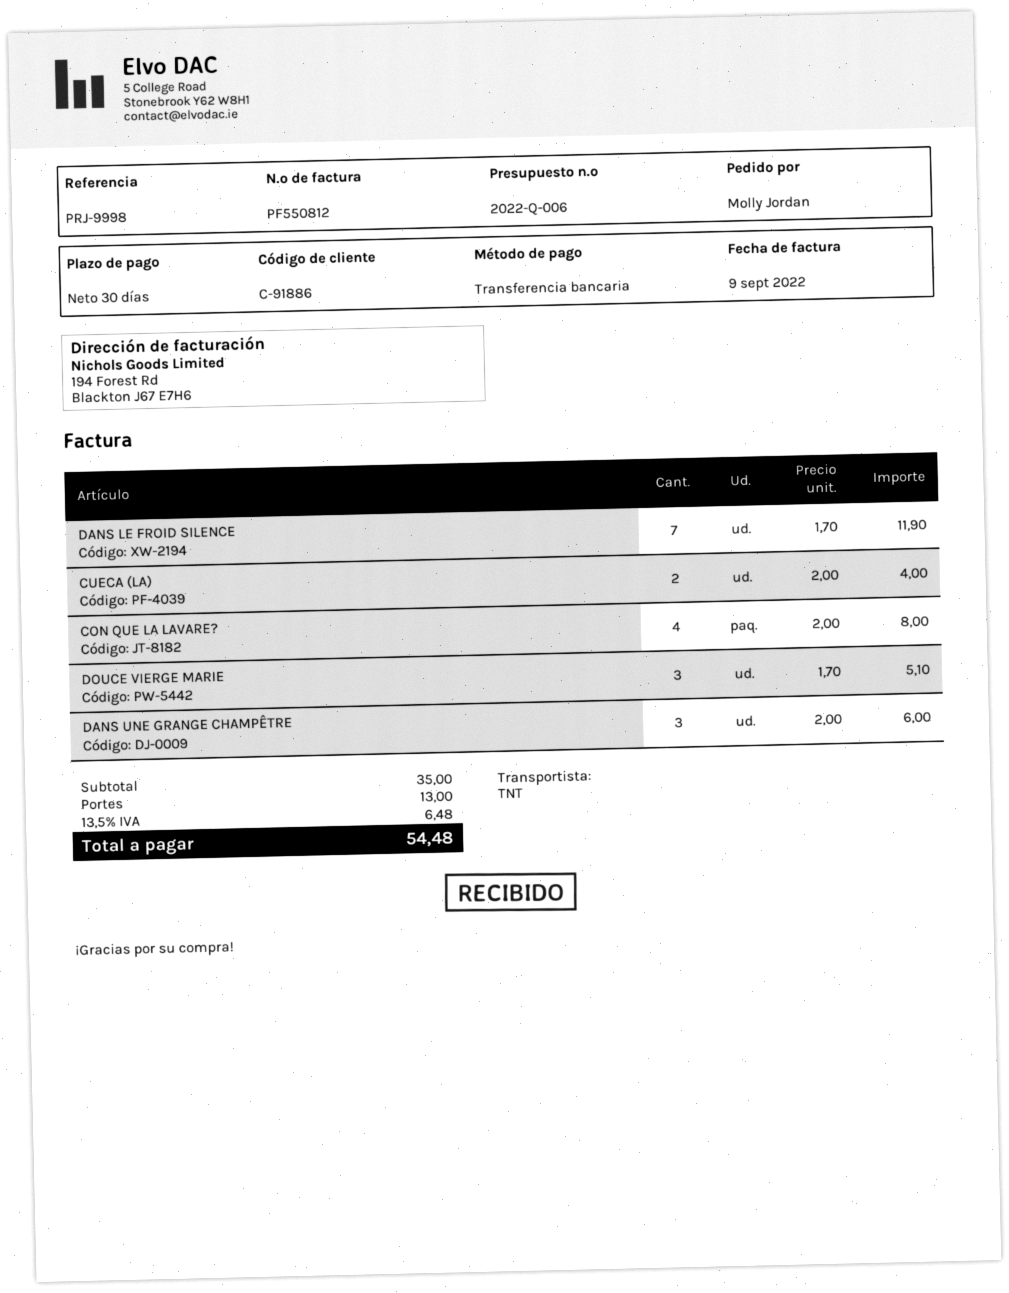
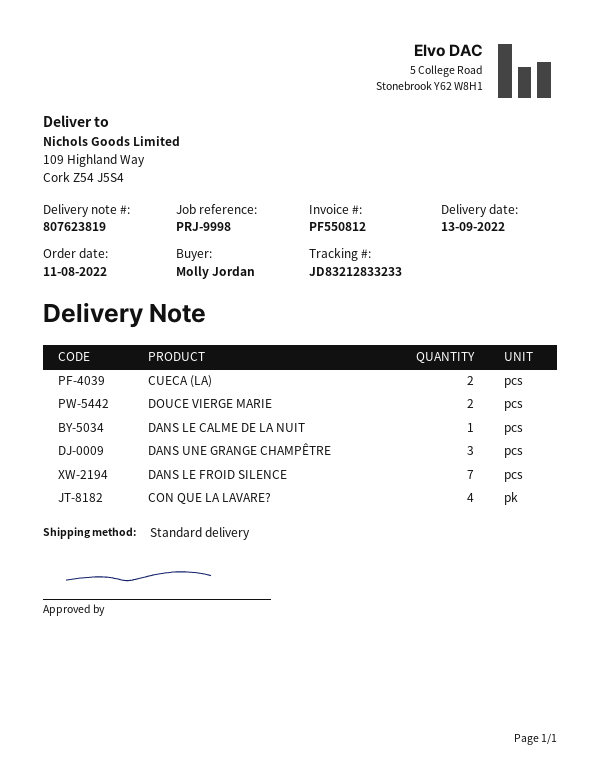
shipping method: TNT -> standard
DOUCE VIERGE MARIE: 3 -> 2
DANS LE CALME DE LA NUIT: none -> 1

